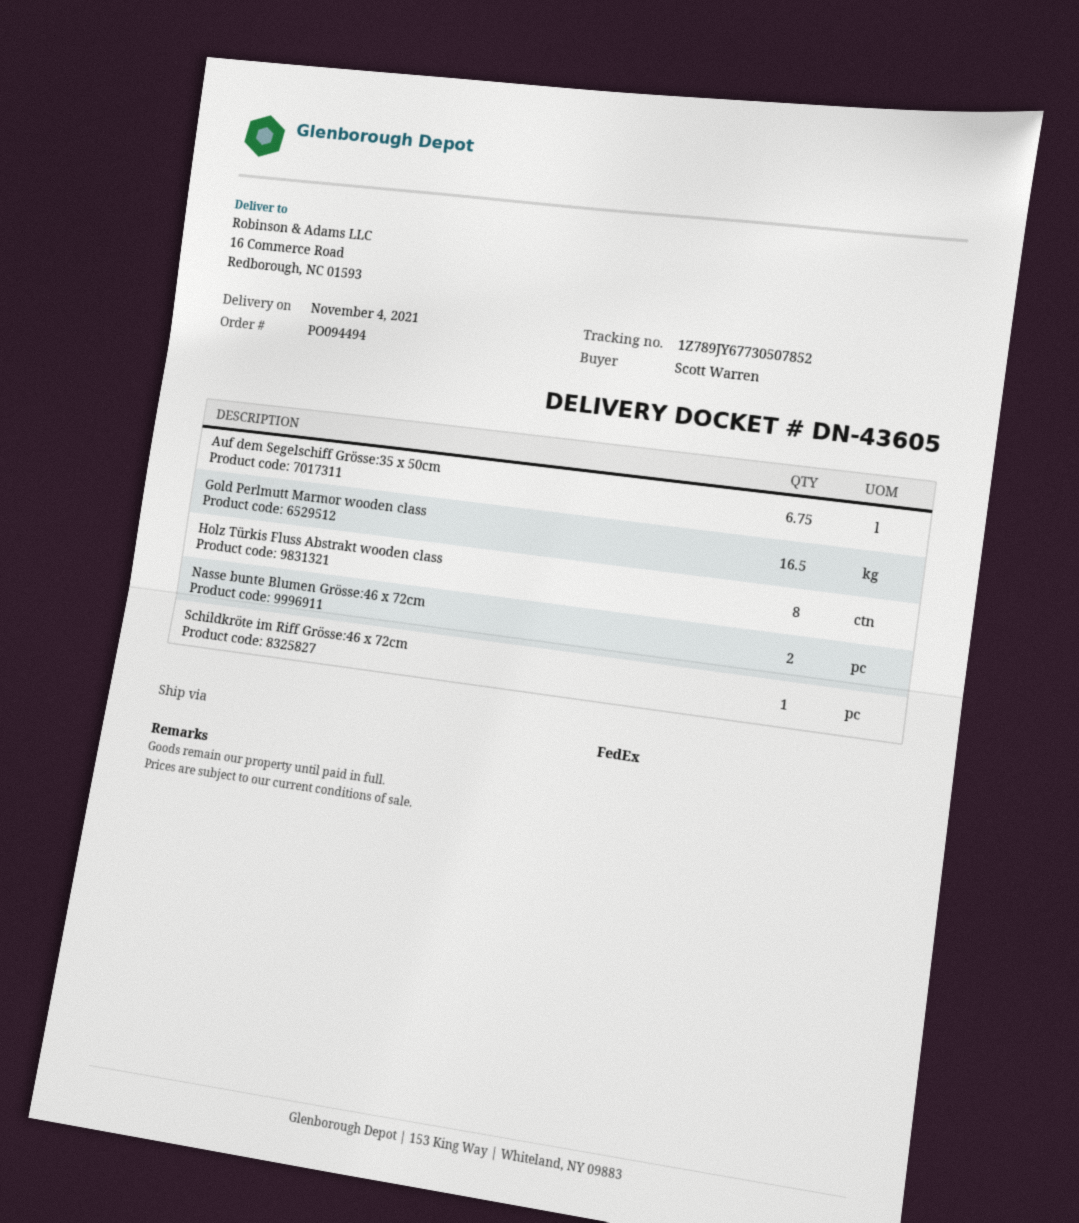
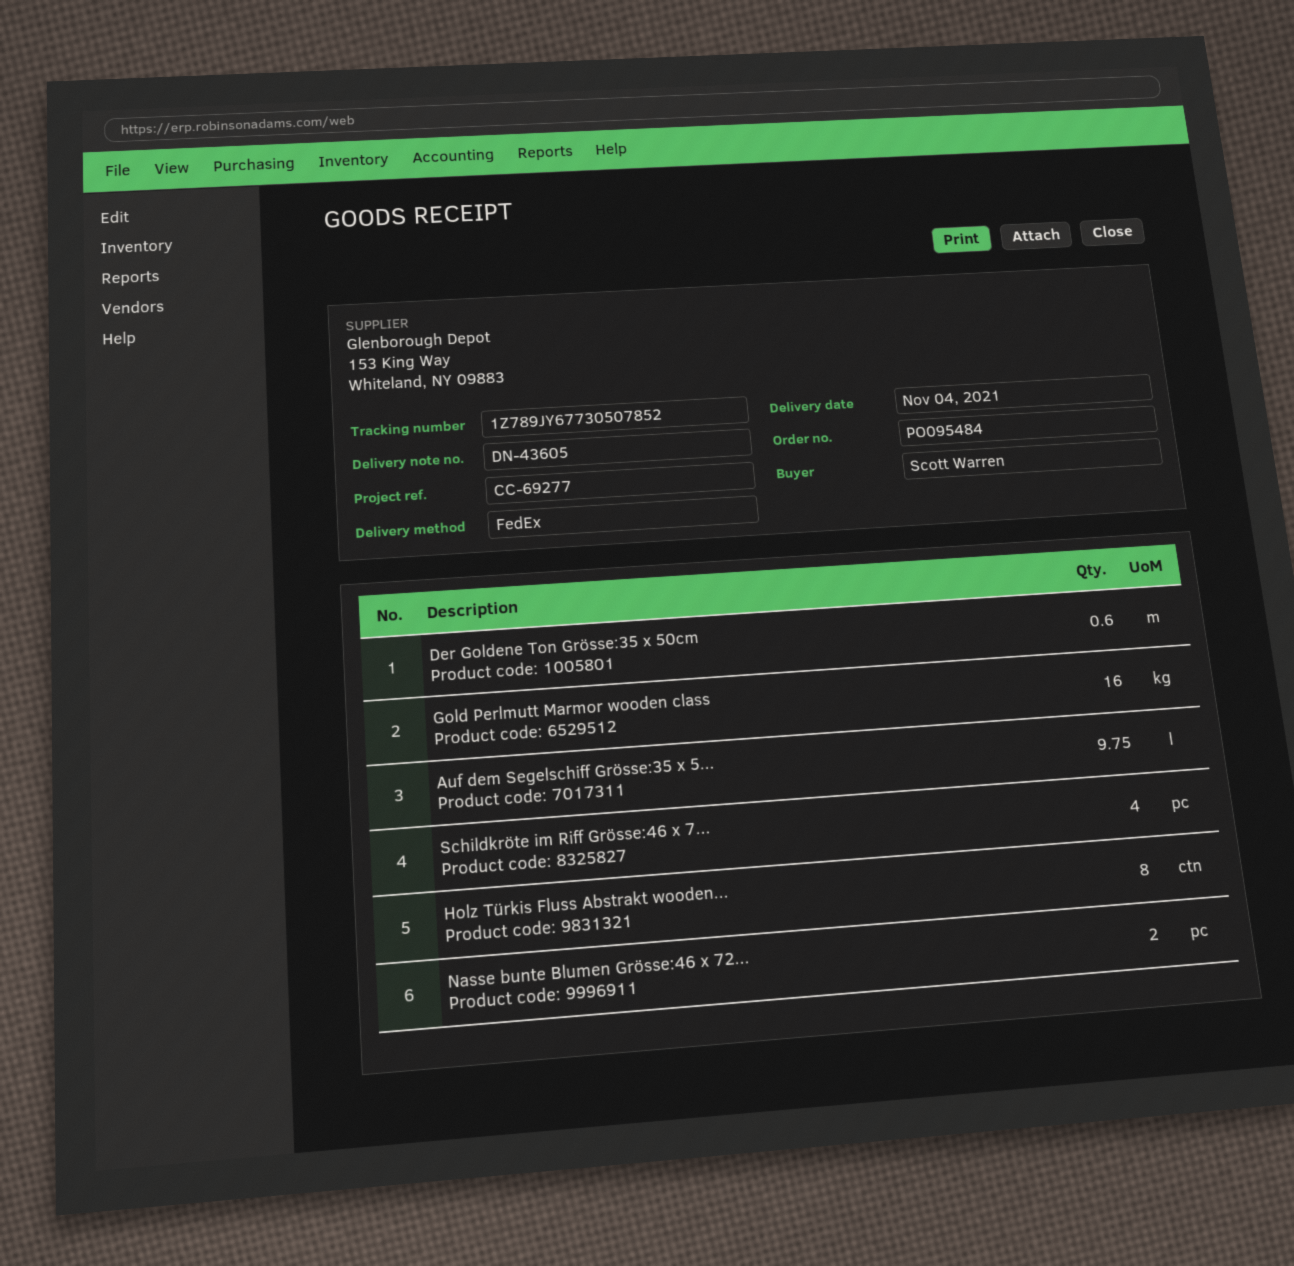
order number: PO094494 -> PO095484
Auf dem Segelschiff Grösse:35 x 50cm: 6.75 -> 9.75
Gold Perlmutt Marmor wooden class: 16.5 -> 16
Schildkröte im Riff Grösse:46 x 72cm: 1 -> 4
Der Goldene Ton Grösse:35 x 50cm: none -> 0.6

